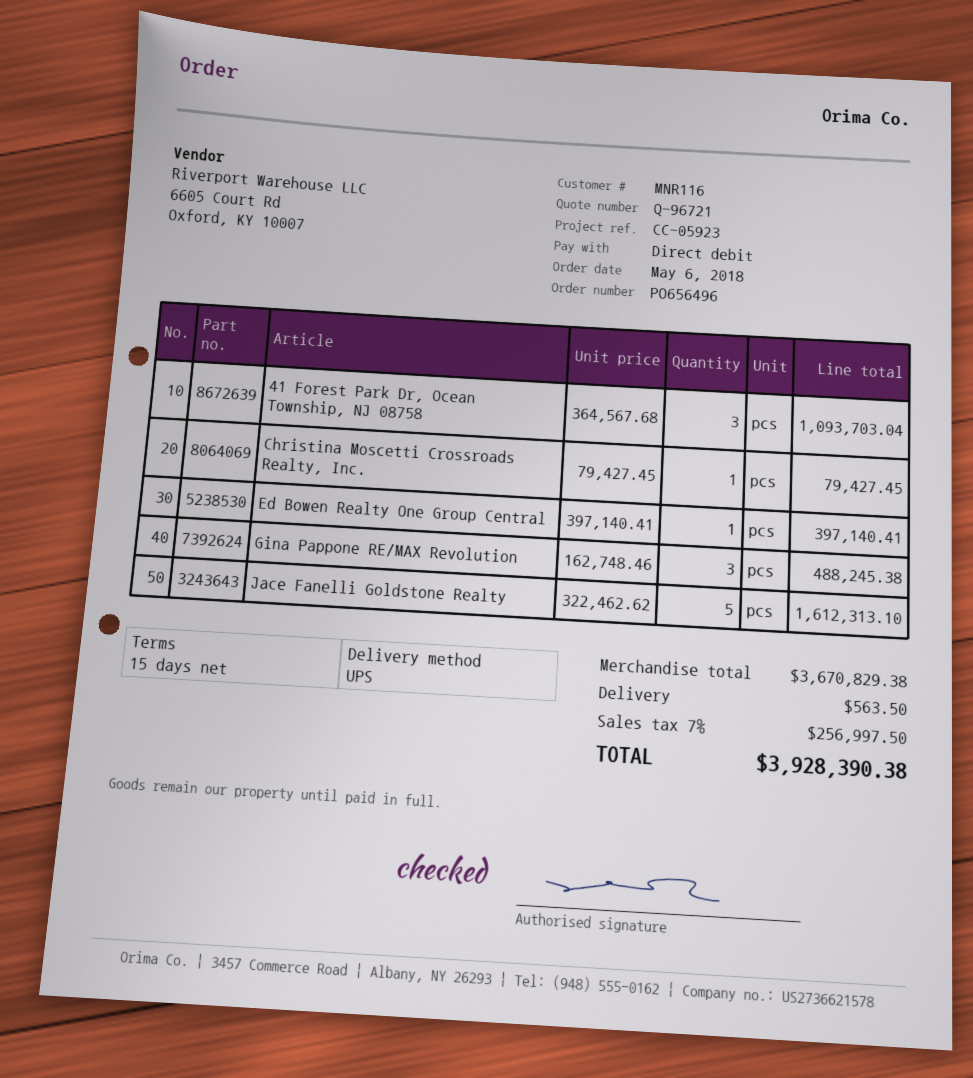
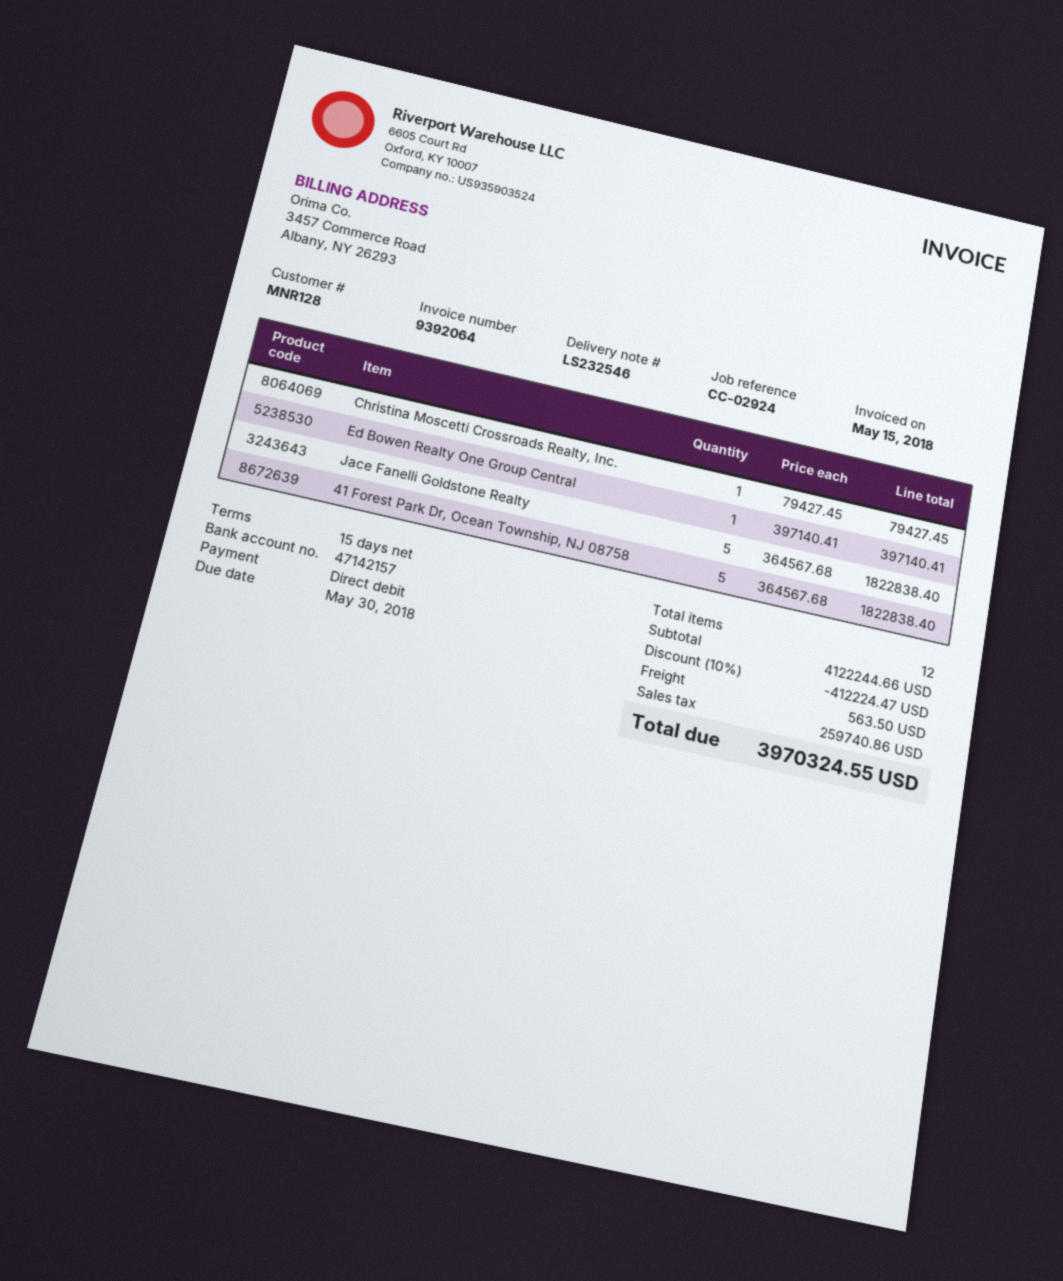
customer number: MNR116 -> MNR128
reference: CC-05923 -> CC-02924
41 Forest Park Dr, Ocean Township, NJ 08758: 3 x 364567.68 = 1093703.04 -> 5 x 364567.68 = 1822838.40
Gina Pappone RE/MAX Revolution: 3 x 162748.46 = 488245.38 -> none
Jace Fanelli Goldstone Realty: 5 x 322462.62 = 1612313.10 -> 5 x 364567.68 = 1822838.40
subtotal: 3670829.38 -> 4122244.66
discount: none -> 10% = 412224.47
tax: 256997.50 -> 259740.86
total: 3928390.38 -> 3970324.55

